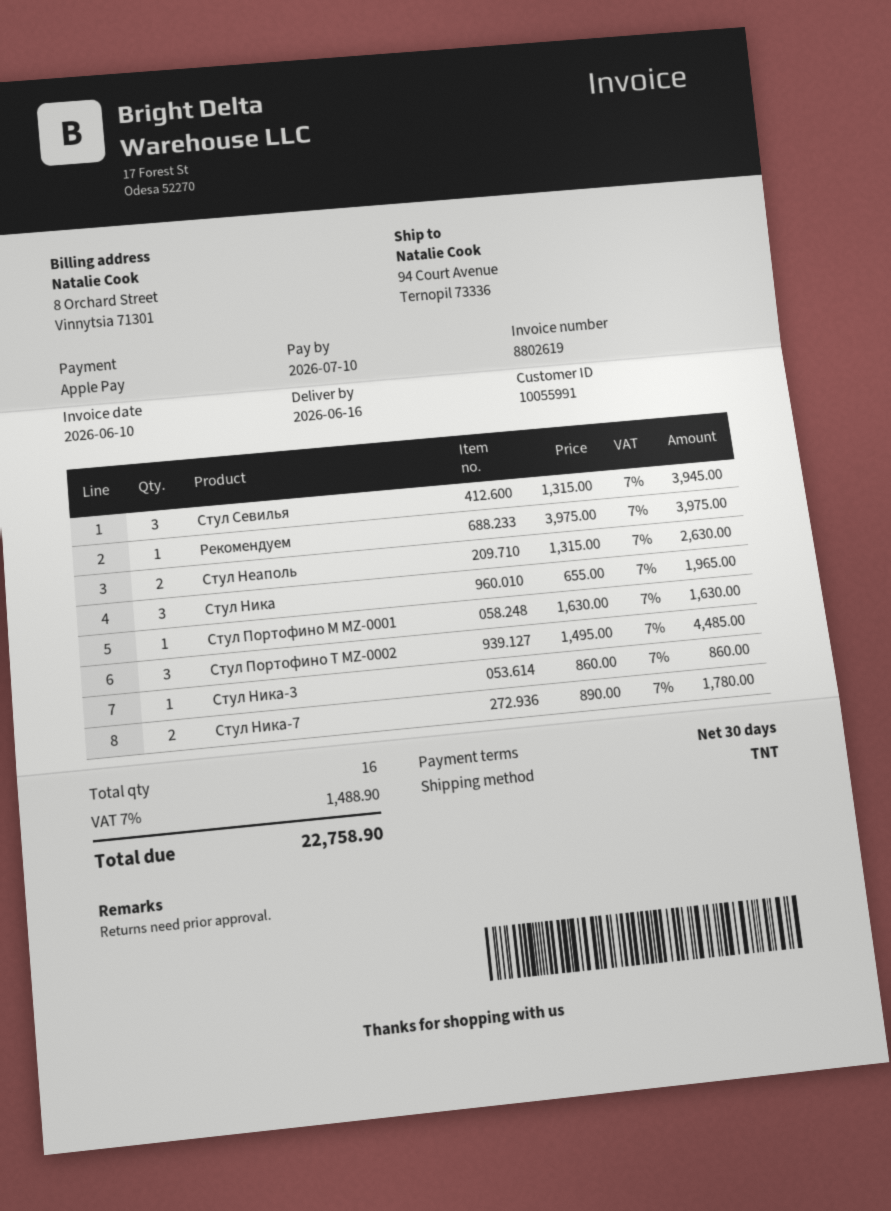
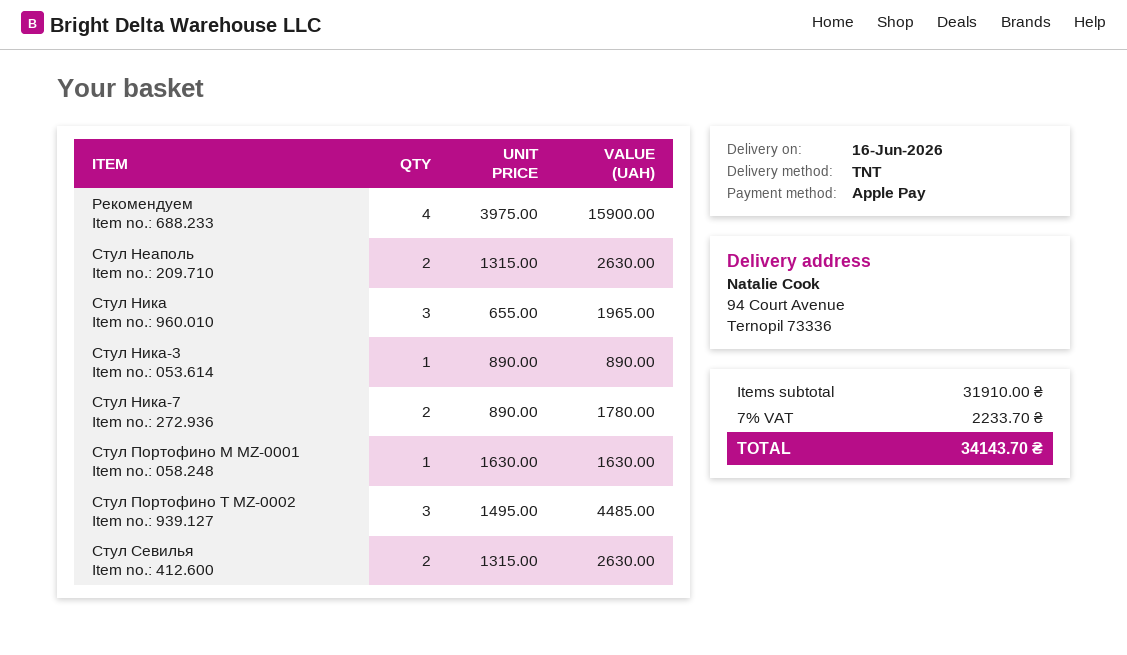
Стул Севилья: 3 x 1315.00 = 3945.00 -> 2 x 1315.00 = 2630.00
Рекомендуем: 1 x 3975.00 = 3975.00 -> 4 x 3975.00 = 15900.00
Стул Ника-3: 1 x 860.00 = 860.00 -> 1 x 890.00 = 890.00
tax: 7% = 1488.90 -> 7% = 2233.70
total: 22758.90 -> 34143.70

